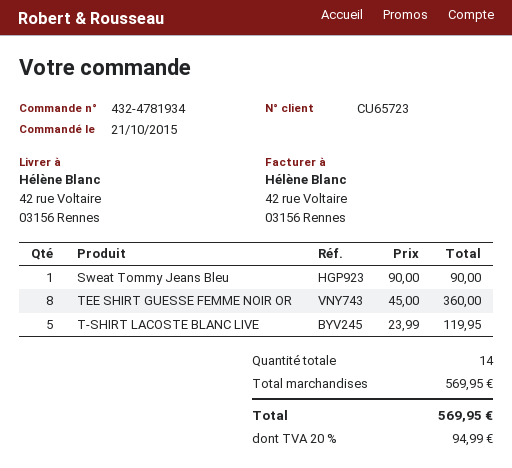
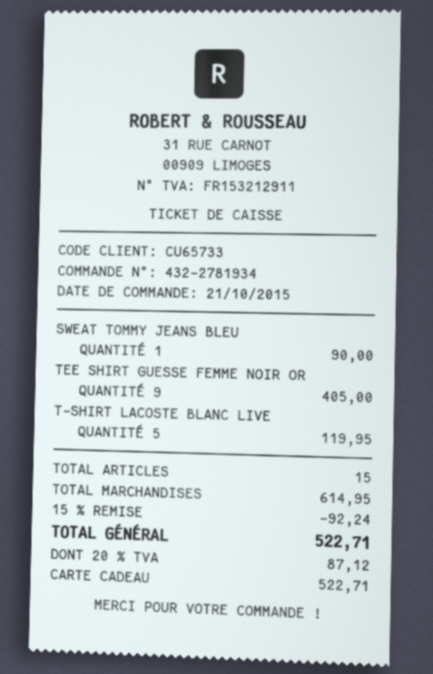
order number: 432-4781934 -> 432-2781934
customer number: CU65723 -> CU65733
TEE SHIRT GUESSE FEMME NOIR OR: 8 for 360.00 -> 9 for 405.00
total quantity: 14 -> 15
subtotal: 569.95 -> 614.95
discount: none -> 15% = 92.24
tax: 20% = 94.99 -> 20% = 87.12
total: 569.95 -> 522.71

